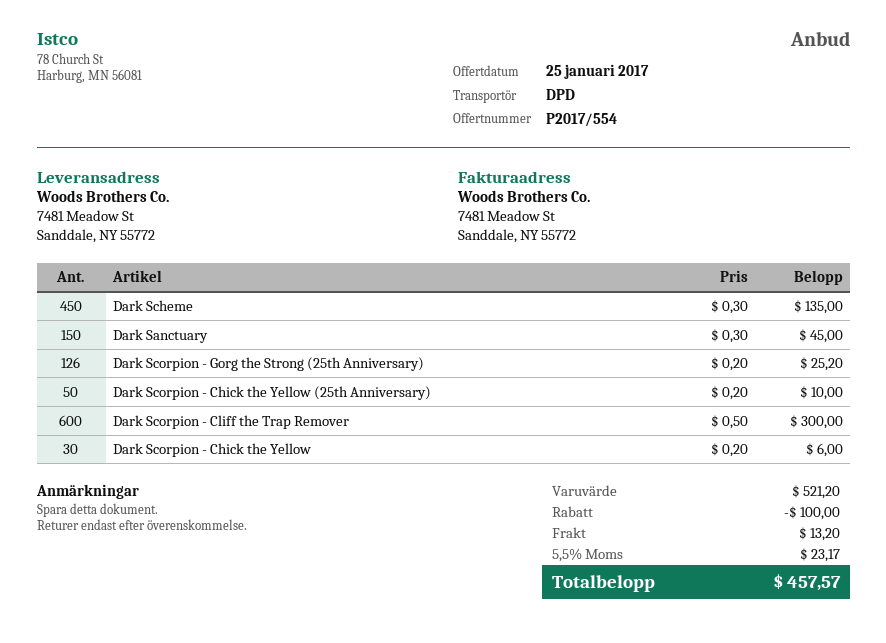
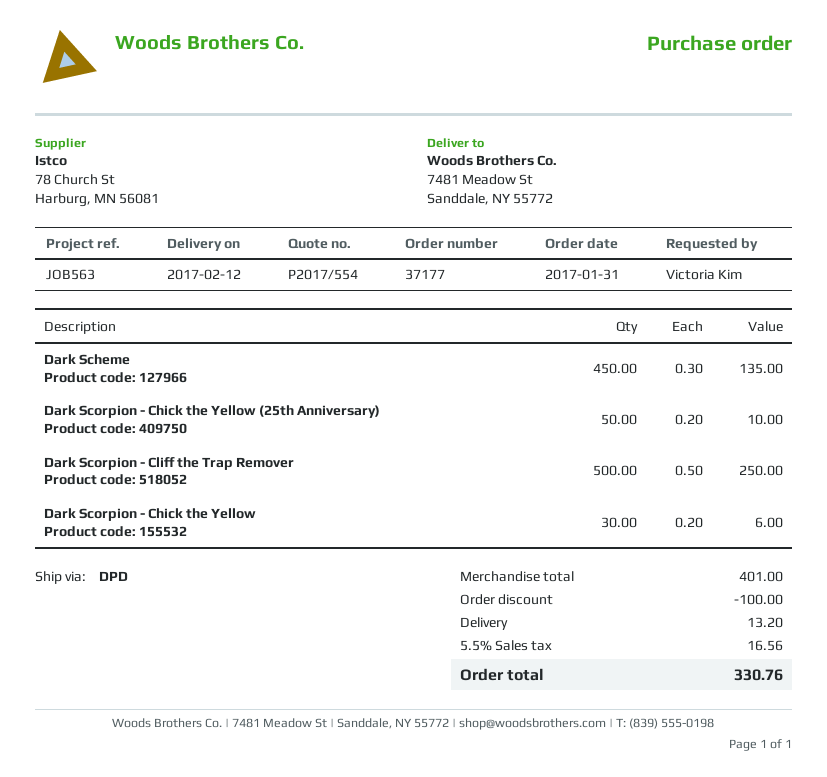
Dark Sanctuary: 150 x 0.30 = 45.00 -> none
Dark Scorpion - Gorg the Strong (25th Anniversary): 126 x 0.20 = 25.20 -> none
Dark Scorpion - Cliff the Trap Remover: 600 x 0.50 = 300.00 -> 500 x 0.50 = 250.00
subtotal: 521.20 -> 401.00
tax: 5.5% = 23.17 -> 5.5% = 16.56
total: 457.57 -> 330.76

